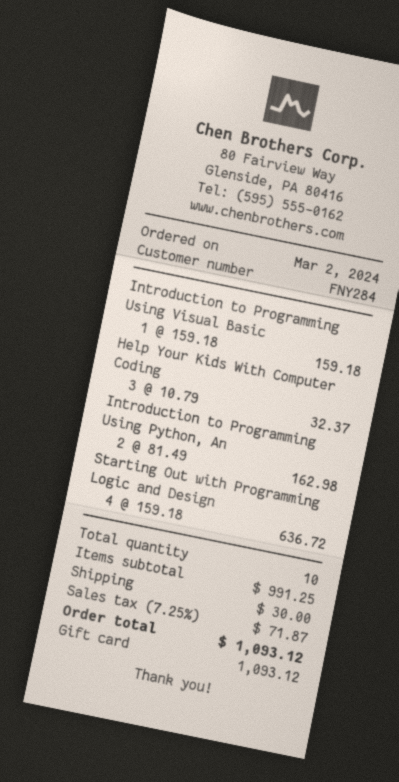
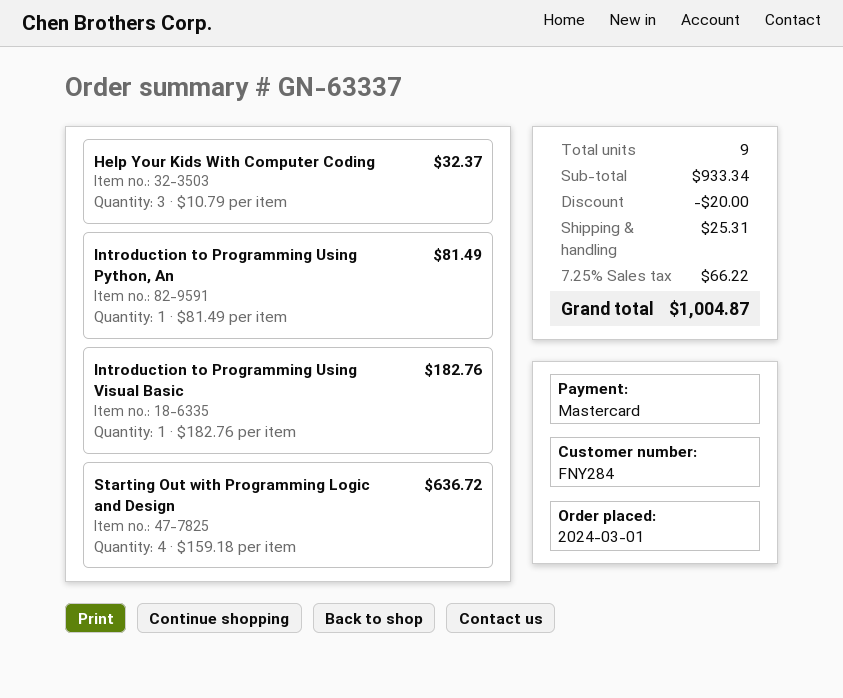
order date: 2024-03-02 -> 2024-03-01
payment method: gift card -> Mastercard
Introduction to Programming Using Visual Basic: 1 x 159.18 = 159.18 -> 1 x 182.76 = 182.76
Introduction to Programming Using Python, An: 2 x 81.49 = 162.98 -> 1 x 81.49 = 81.49
total quantity: 10 -> 9
subtotal: 991.25 -> 933.34
discount: none -> 20.00
shipping: 30.00 -> 25.31
tax: 7.25% = 71.87 -> 7.25% = 66.22
total: 1093.12 -> 1004.87

